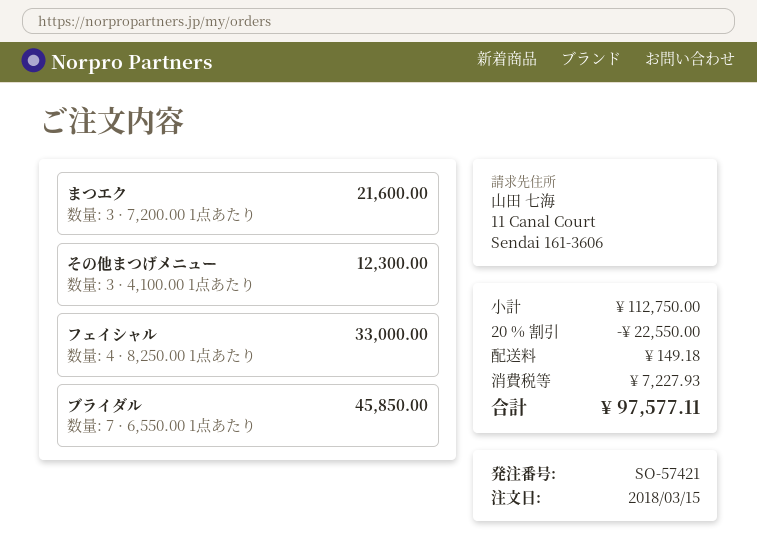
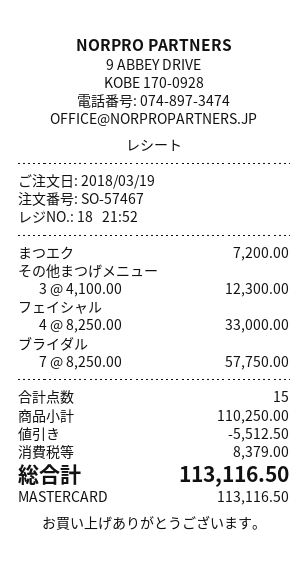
order number: SO-57421 -> SO-57467
order date: 2018-03-15 -> 2018-03-19
まつエク: 3 x 7200.00 = 21600.00 -> 1 x 7200.00 = 7200.00
ブライダル: 7 x 6550.00 = 45850.00 -> 7 x 8250.00 = 57750.00
subtotal: 112750.00 -> 110250.00
discount: 22550.00 -> 5512.50
shipping: 149.18 -> none
tax: 7227.93 -> 8379.00
total: 97577.11 -> 113116.50

